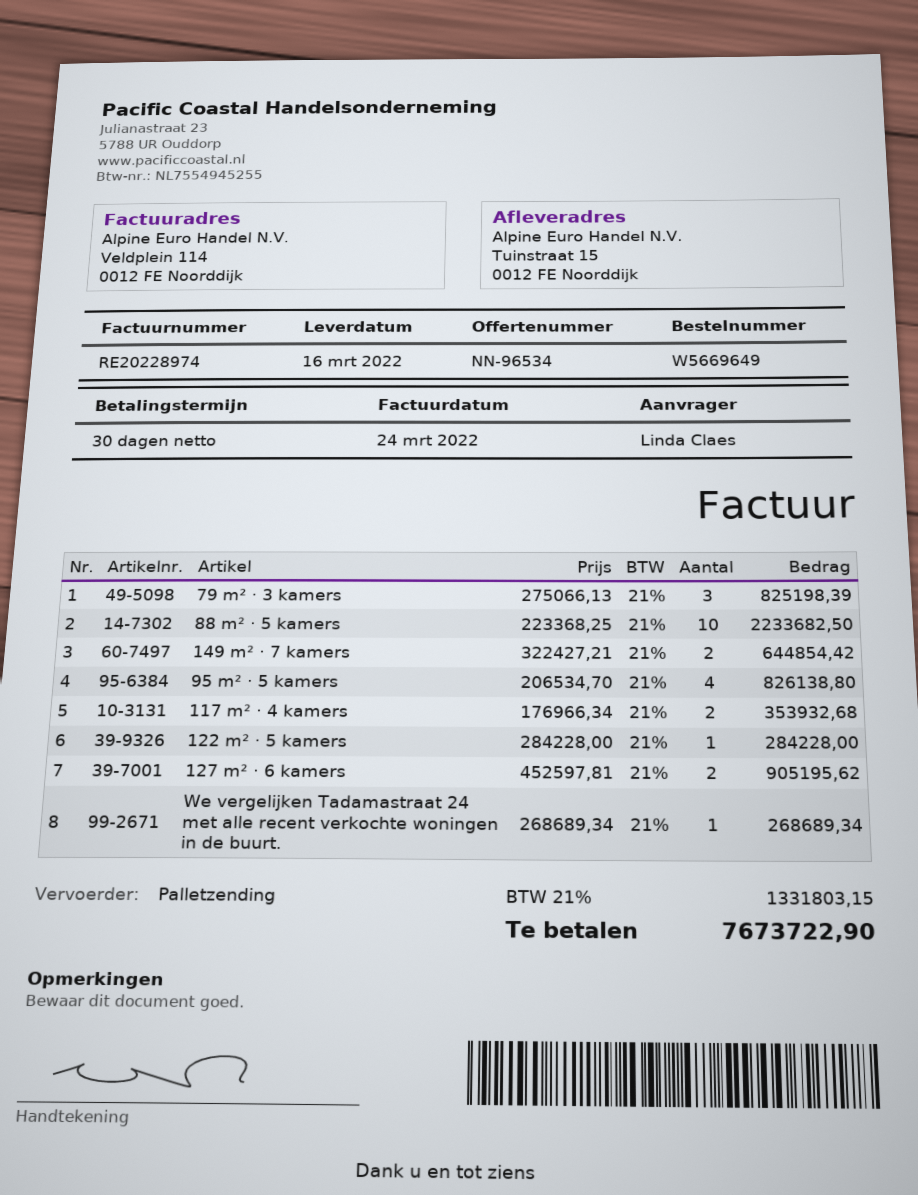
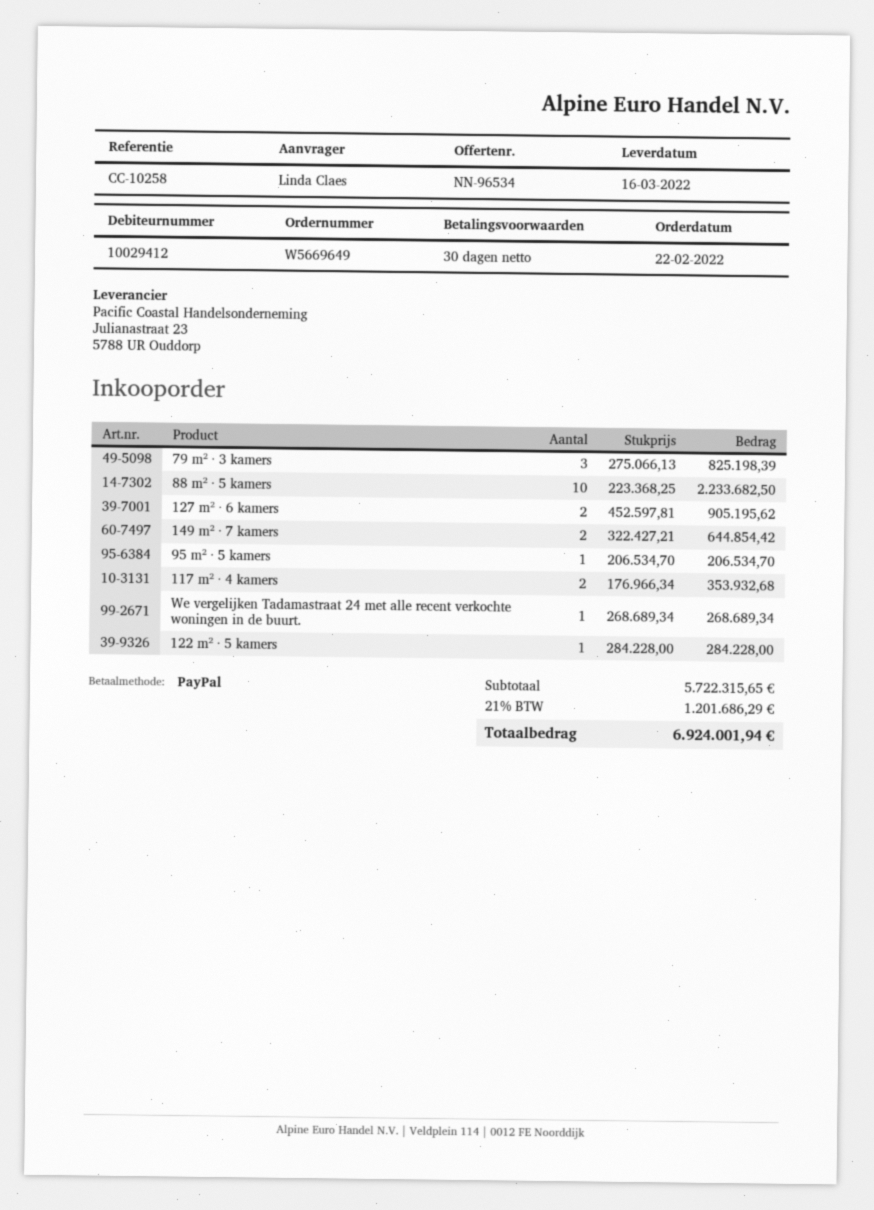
95 m² · 5 kamers: 4 x 206534.70 = 826138.80 -> 1 x 206534.70 = 206534.70
tax: 21% = 1331803.15 -> 21% = 1201686.29
total: 7673722.90 -> 6924001.94

